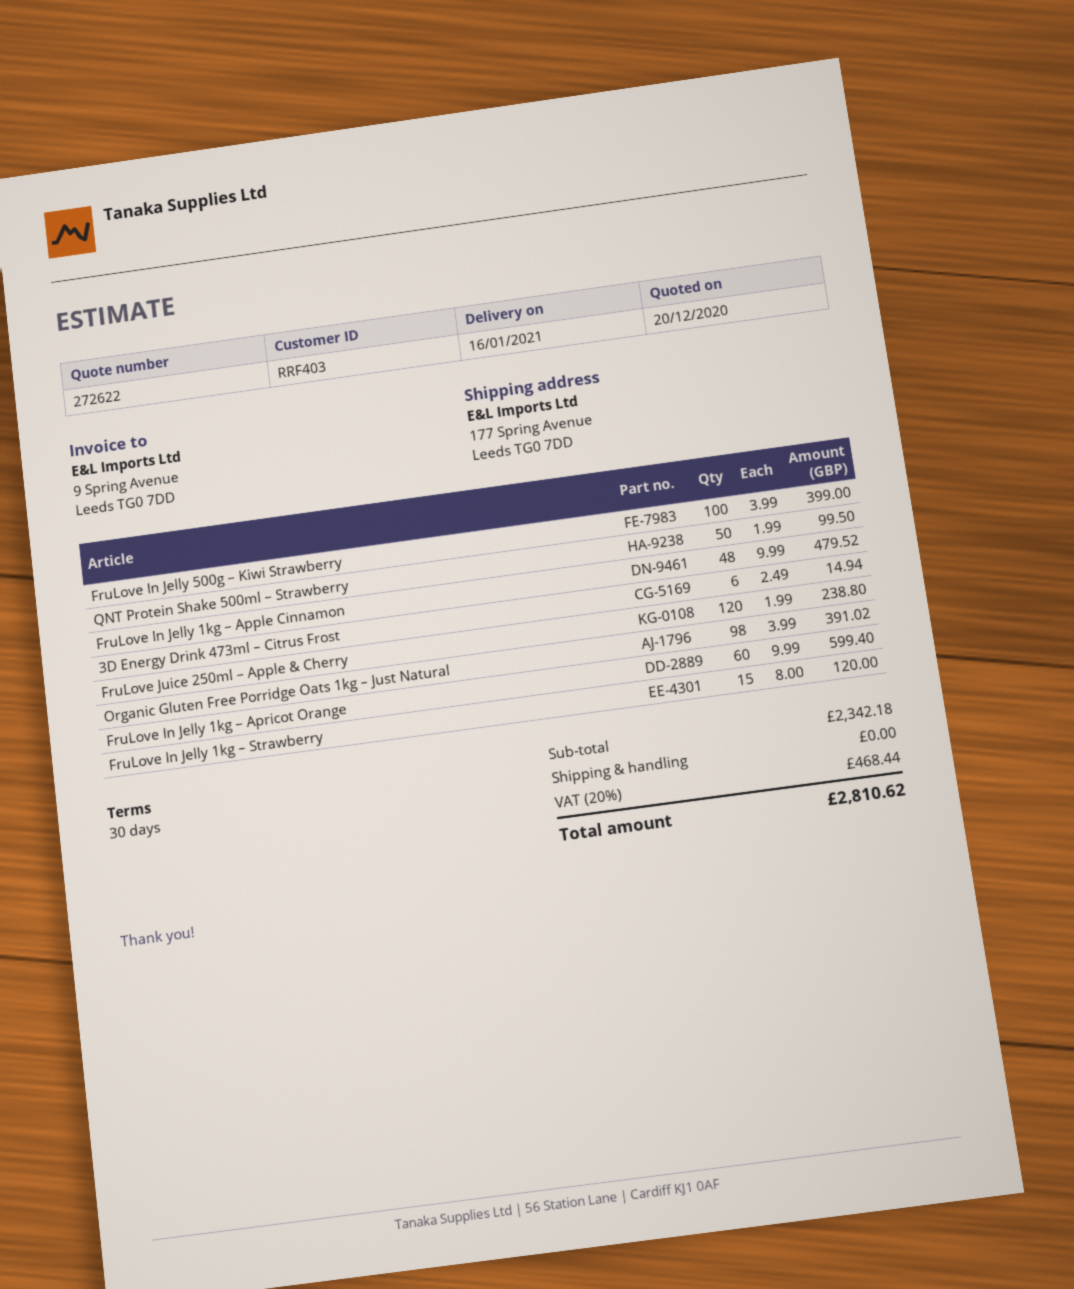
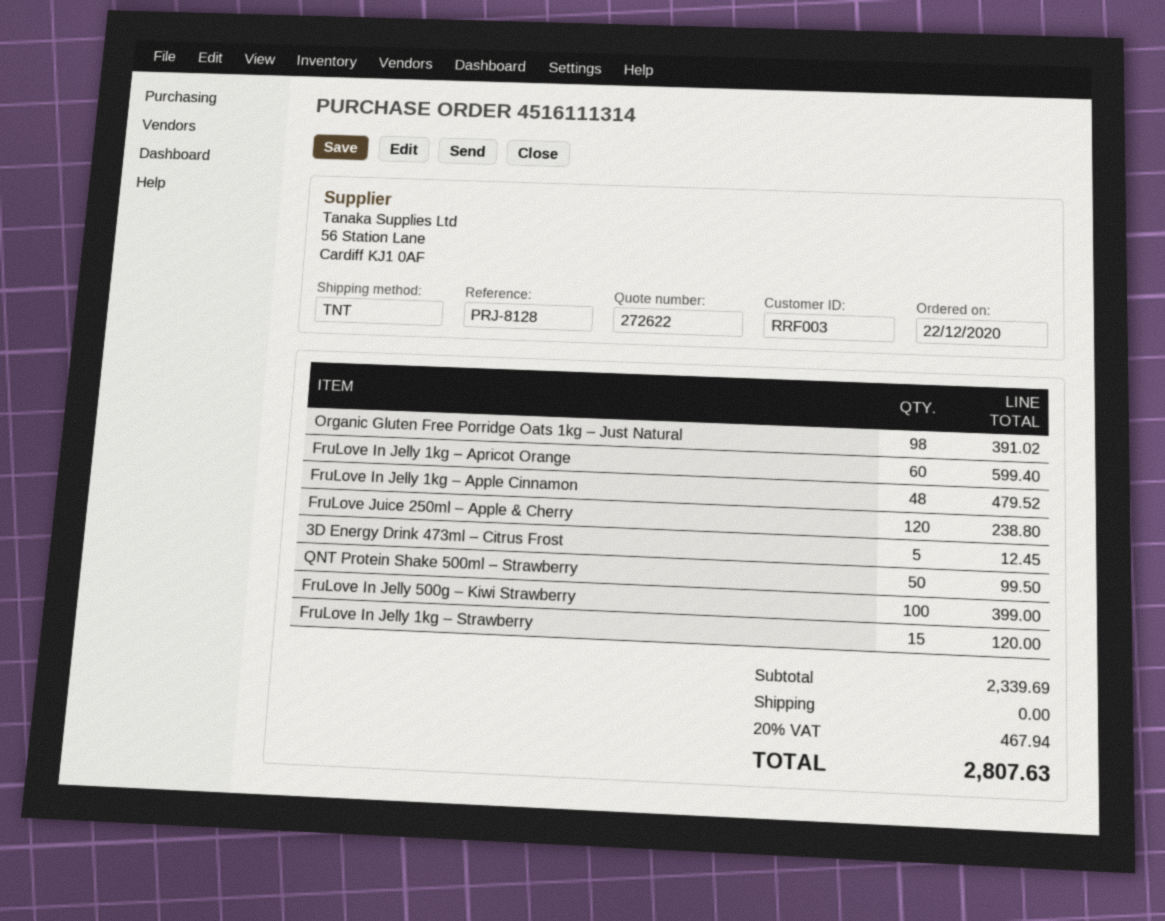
customer number: RRF403 -> RRF003
3D Energy Drink 473ml – Citrus Frost: 6 for 14.94 -> 5 for 12.45
subtotal: 2342.18 -> 2339.69
tax: 20% = 468.44 -> 20% = 467.94
total: 2810.62 -> 2807.63

